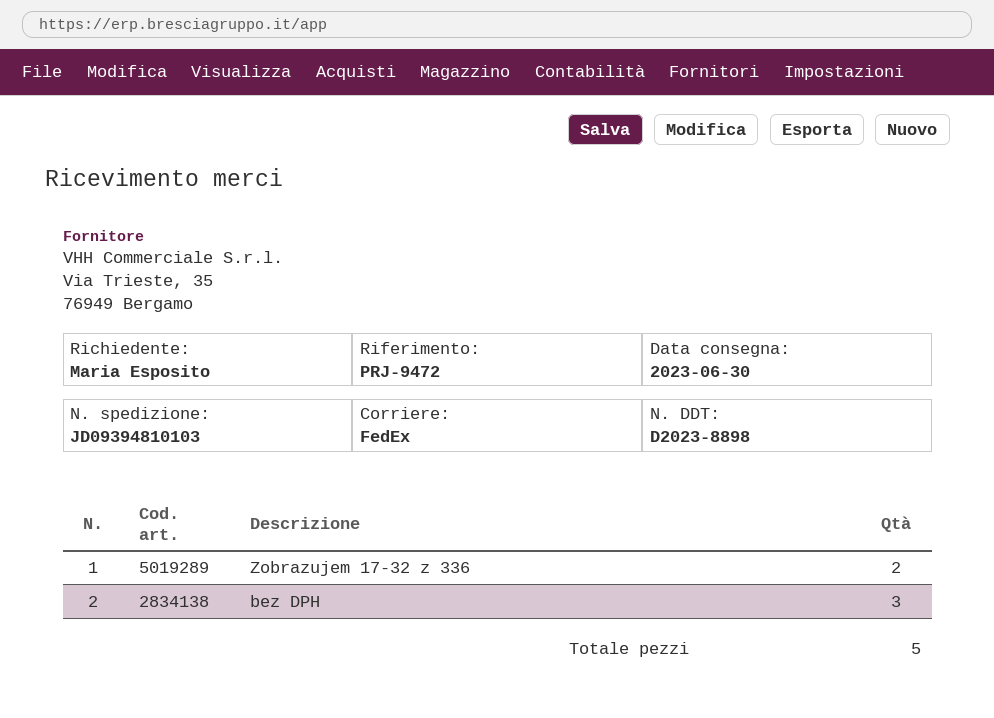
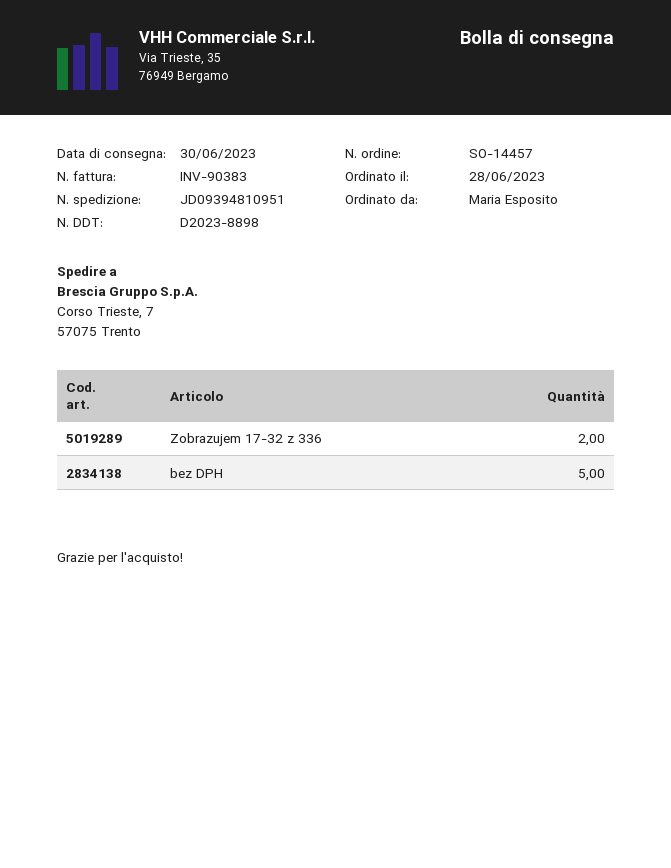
tracking number: JD09394810103 -> JD09394810951
bez DPH: 3 -> 5

